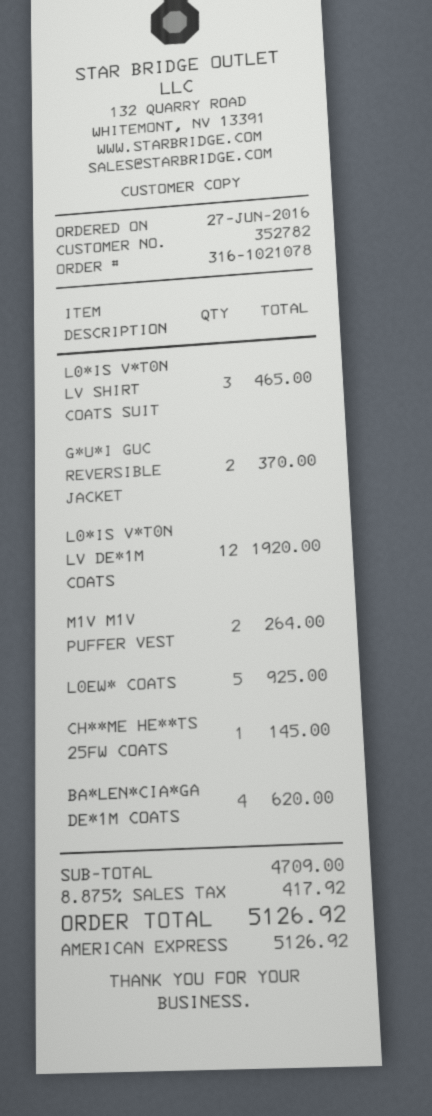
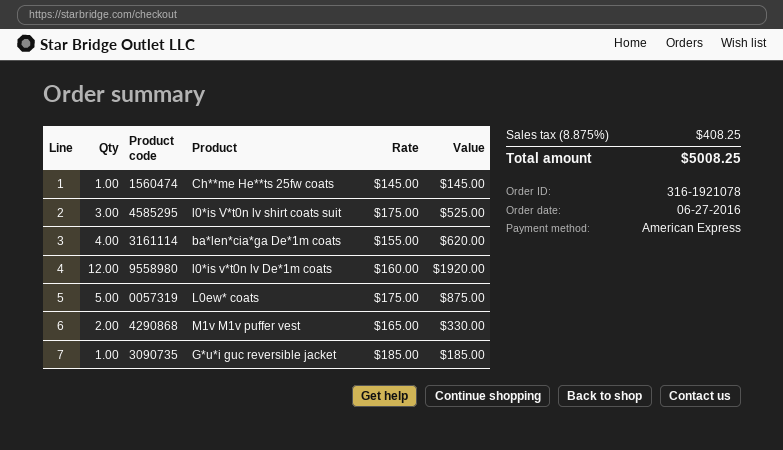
order number: 316-1021078 -> 316-1921078
L0*IS V*T0N LV SHIRT COATS SUIT: 3 for 465.00 -> 3 for 525.00
G*U*I GUC REVERSIBLE JACKET: 2 for 370.00 -> 1 for 185.00
M1V M1V PUFFER VEST: 2 for 264.00 -> 2 for 330.00
L0EW* COATS: 5 for 925.00 -> 5 for 875.00
tax: 8.875% = 417.92 -> 8.875% = 408.25
total: 5126.92 -> 5008.25

